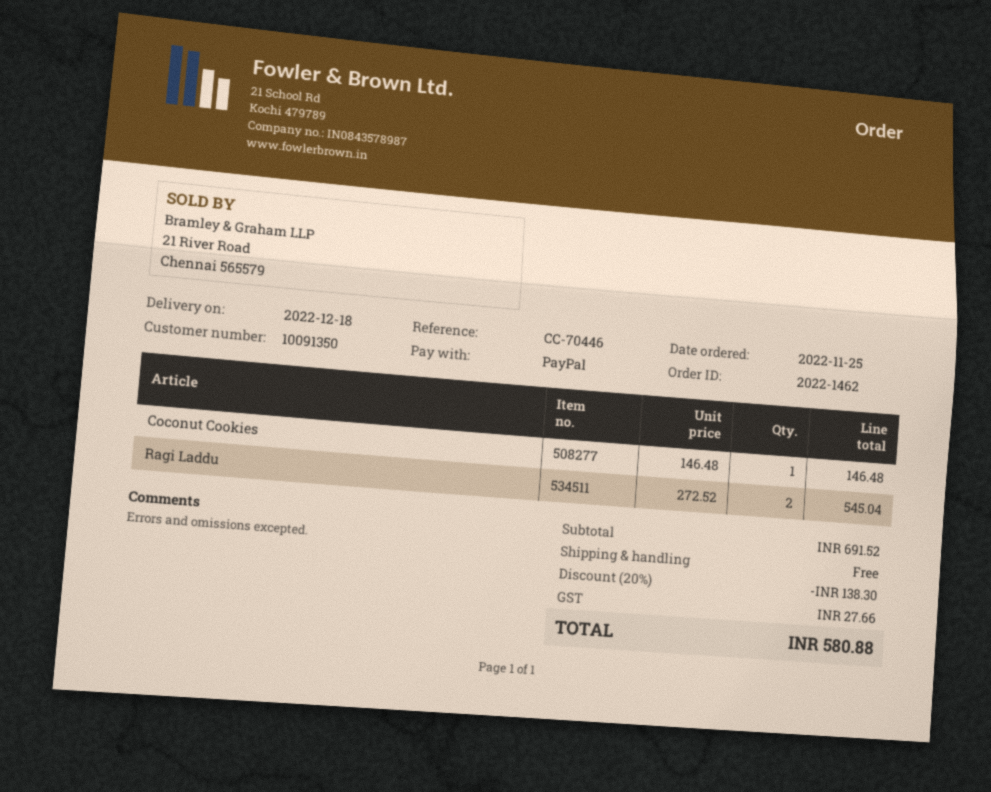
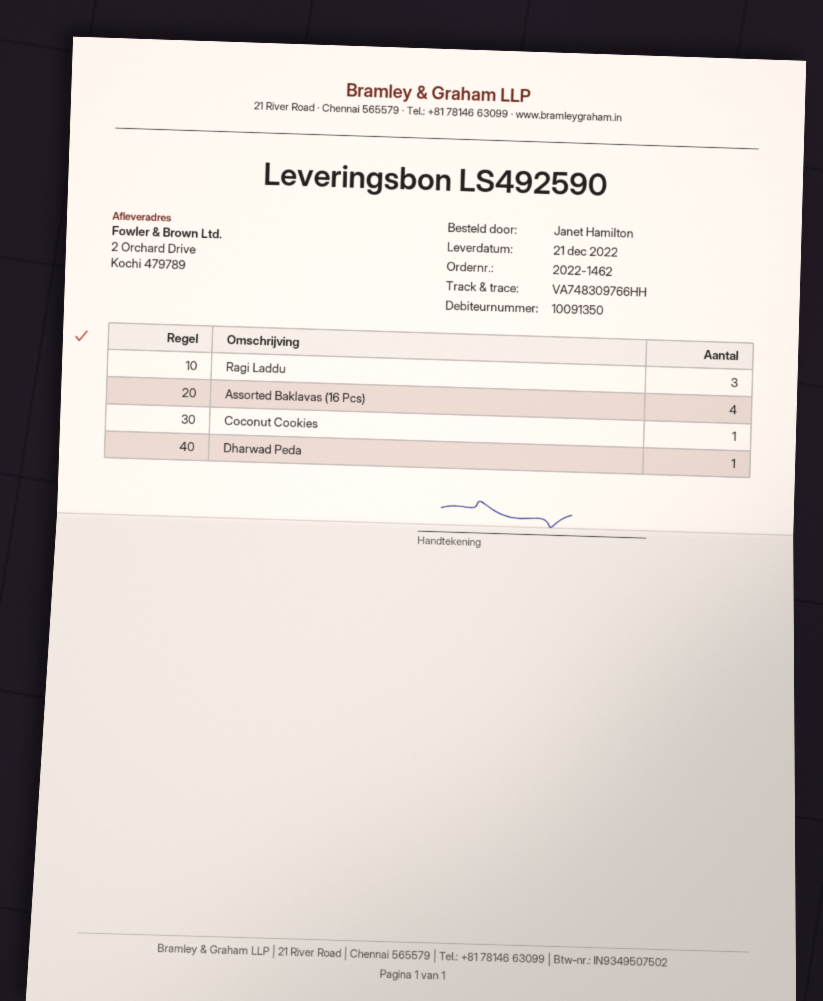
delivery date: 2022-12-18 -> 2022-12-21
Ragi Laddu: 2 -> 3
Assorted Baklavas (16 Pcs): none -> 4
Dharwad Peda: none -> 1

